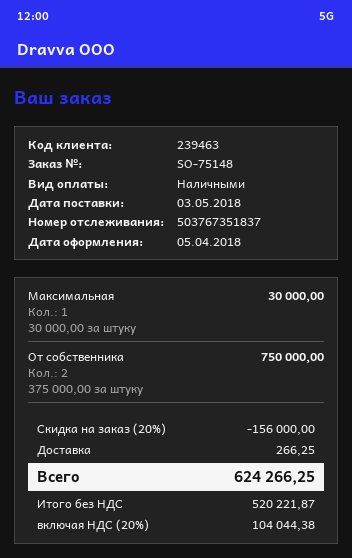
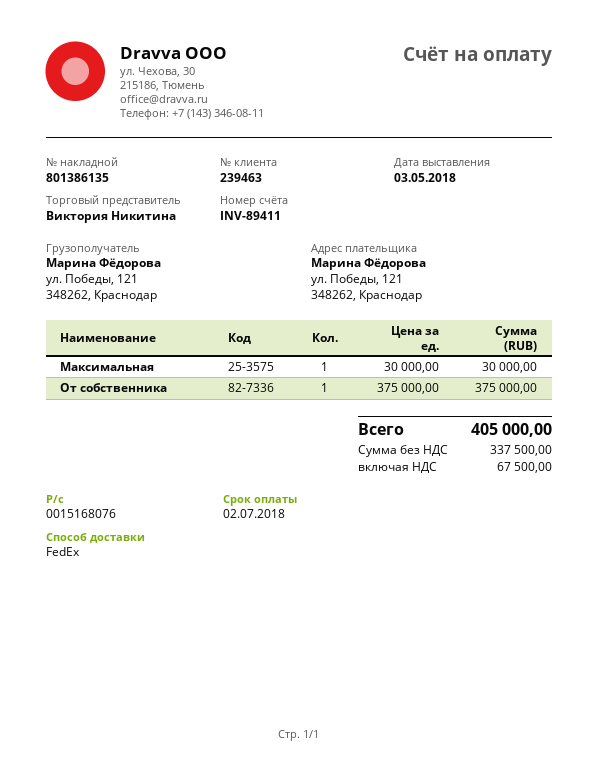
От собственника: 2 x 375000.00 = 750000.00 -> 1 x 375000.00 = 375000.00
discount: 20% = 156000.00 -> none
shipping: 266.25 -> none
net: 520221.87 -> 337500.00
tax: 104044.38 -> 67500.00
total: 624266.25 -> 405000.00

